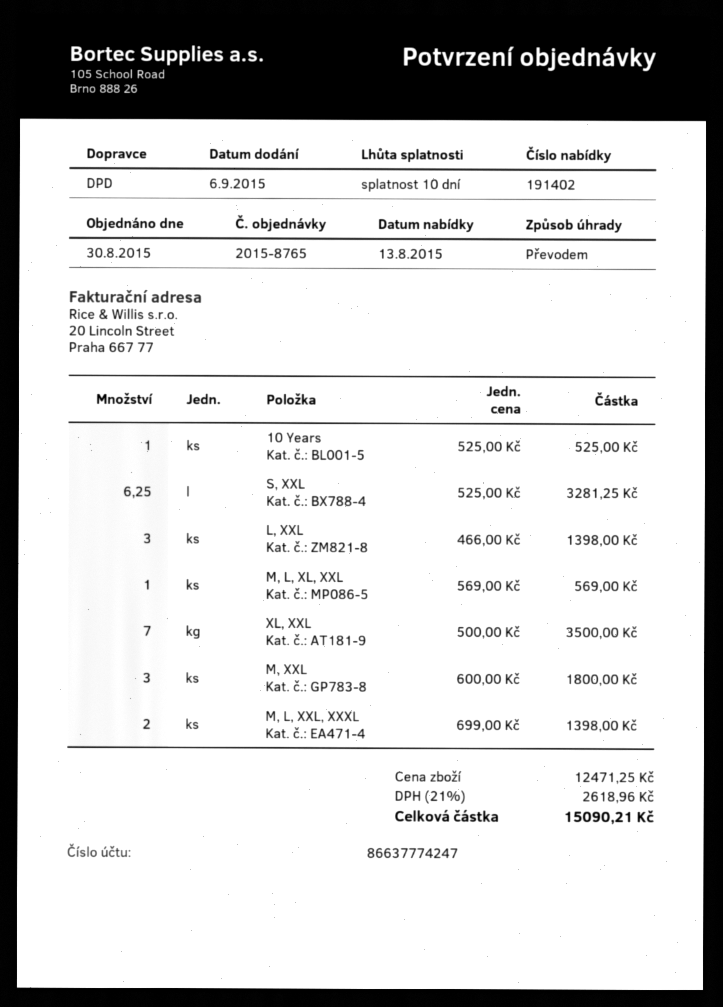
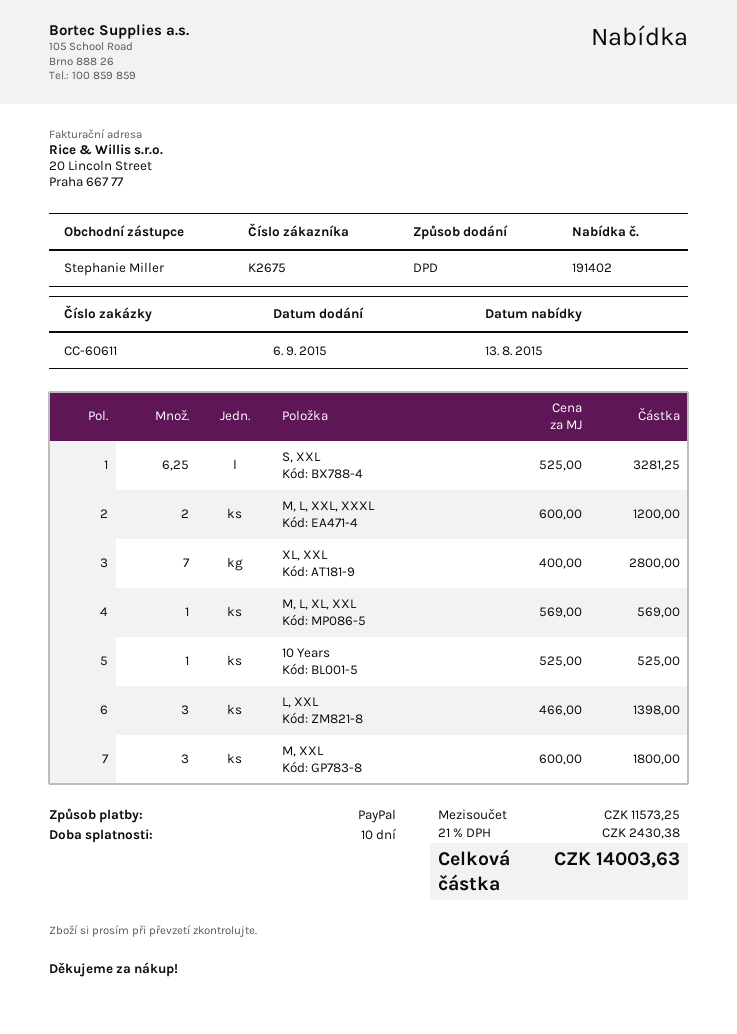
payment method: bank transfer -> PayPal
XL, XXL: 7 x 500.00 = 3500.00 -> 7 x 400.00 = 2800.00
M, L, XXL, XXXL: 2 x 699.00 = 1398.00 -> 2 x 600.00 = 1200.00
subtotal: 12471.25 -> 11573.25
tax: 21% = 2618.96 -> 21% = 2430.38
total: 15090.21 -> 14003.63

